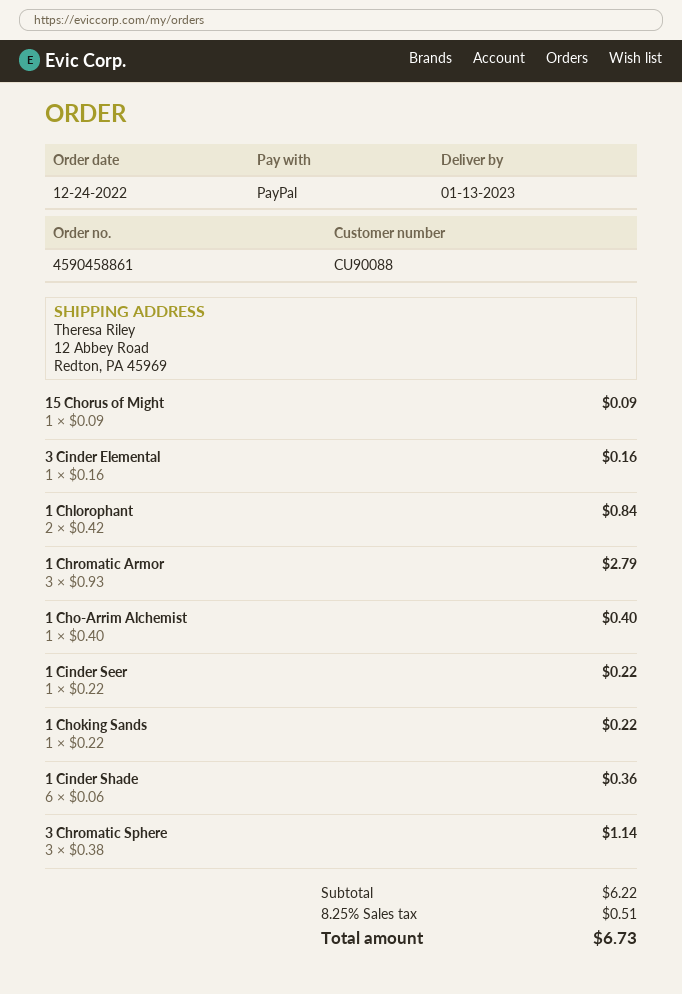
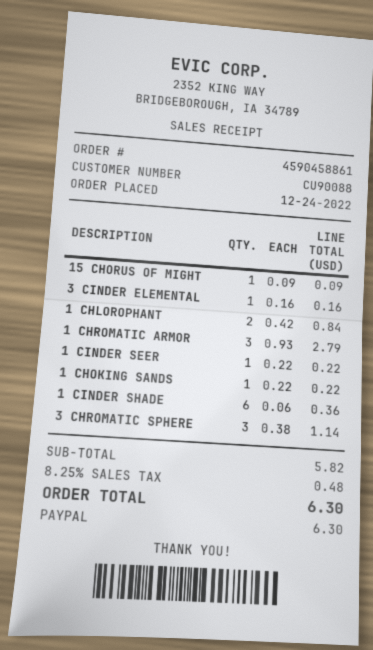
1 Cho-Arrim Alchemist: 1 x 0.40 = 0.40 -> none
subtotal: 6.22 -> 5.82
tax: 8.25% = 0.51 -> 8.25% = 0.48
total: 6.73 -> 6.30

